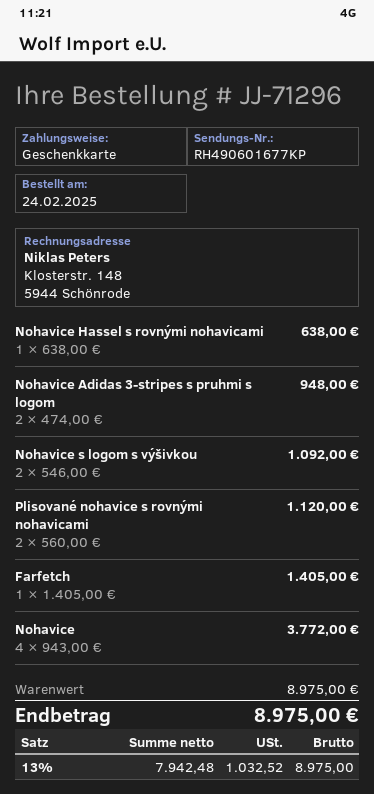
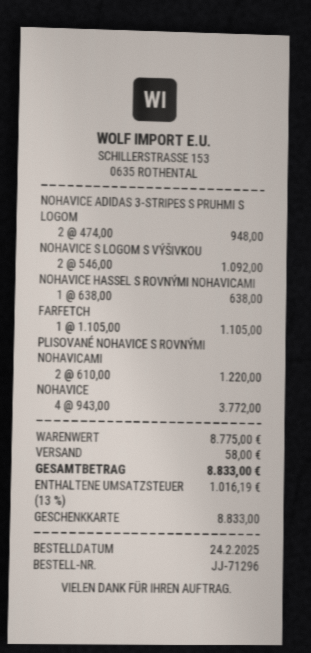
Plisované nohavice s rovnými nohavicami: 2 x 560.00 = 1120.00 -> 2 x 610.00 = 1220.00
Farfetch: 1 x 1405.00 = 1405.00 -> 1 x 1105.00 = 1105.00
subtotal: 8975.00 -> 8775.00
shipping: none -> 58.00
tax: 13% = 1032.52 -> 13% = 1016.19
total: 8975.00 -> 8833.00

